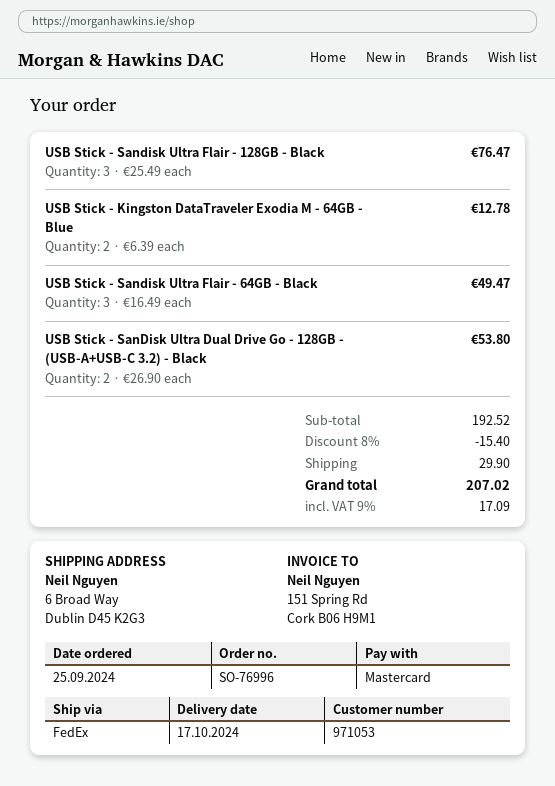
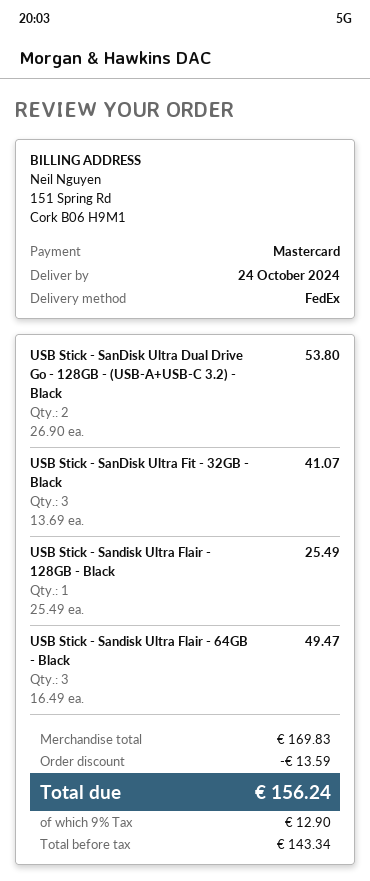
delivery date: 2024-10-17 -> 2024-10-24
USB Stick - Sandisk Ultra Flair - 128GB - Black: 3 x 25.49 = 76.47 -> 1 x 25.49 = 25.49
USB Stick - Kingston DataTraveler Exodia M - 64GB - Blue: 2 x 6.39 = 12.78 -> none
USB Stick - SanDisk Ultra Fit - 32GB - Black: none -> 3 x 13.69 = 41.07
subtotal: 192.52 -> 169.83
discount: 15.40 -> 13.59
shipping: 29.90 -> none
tax: 9% = 17.09 -> 9% = 12.90
total: 207.02 -> 156.24

